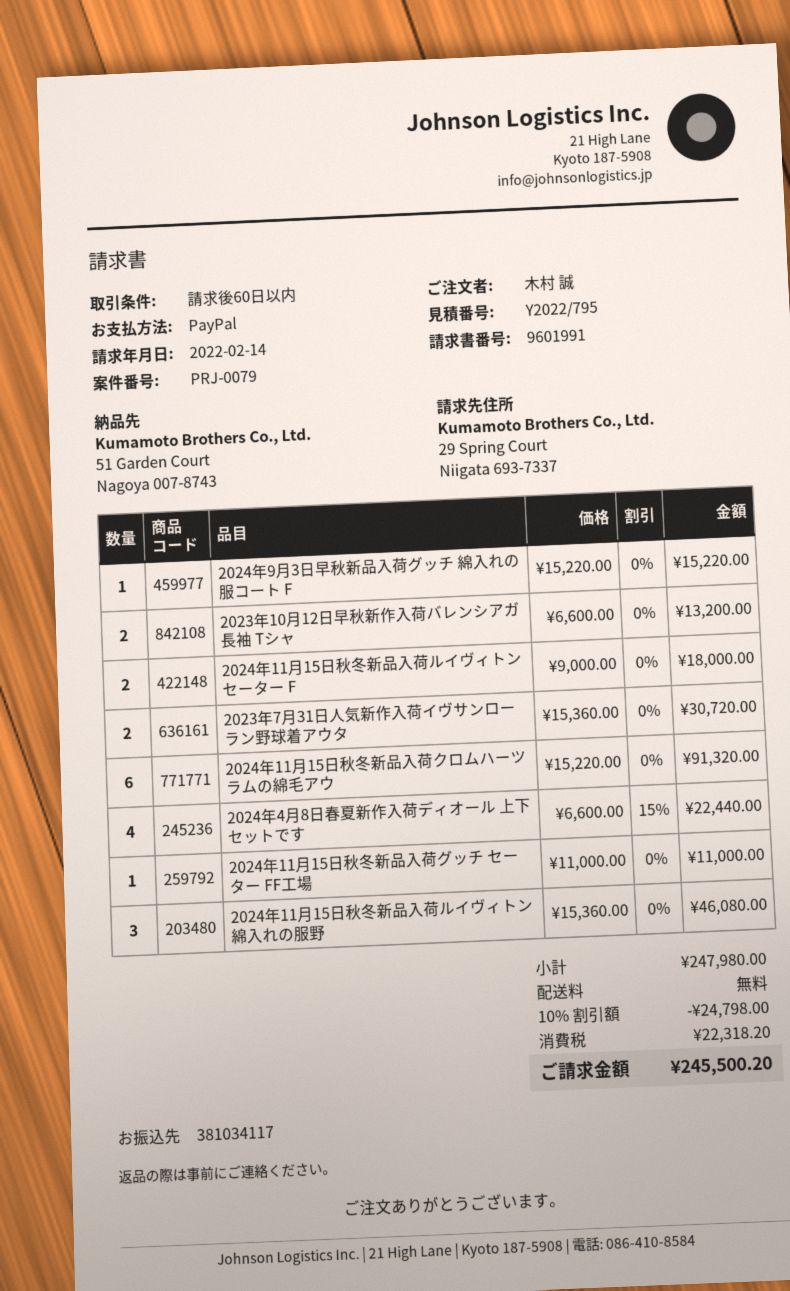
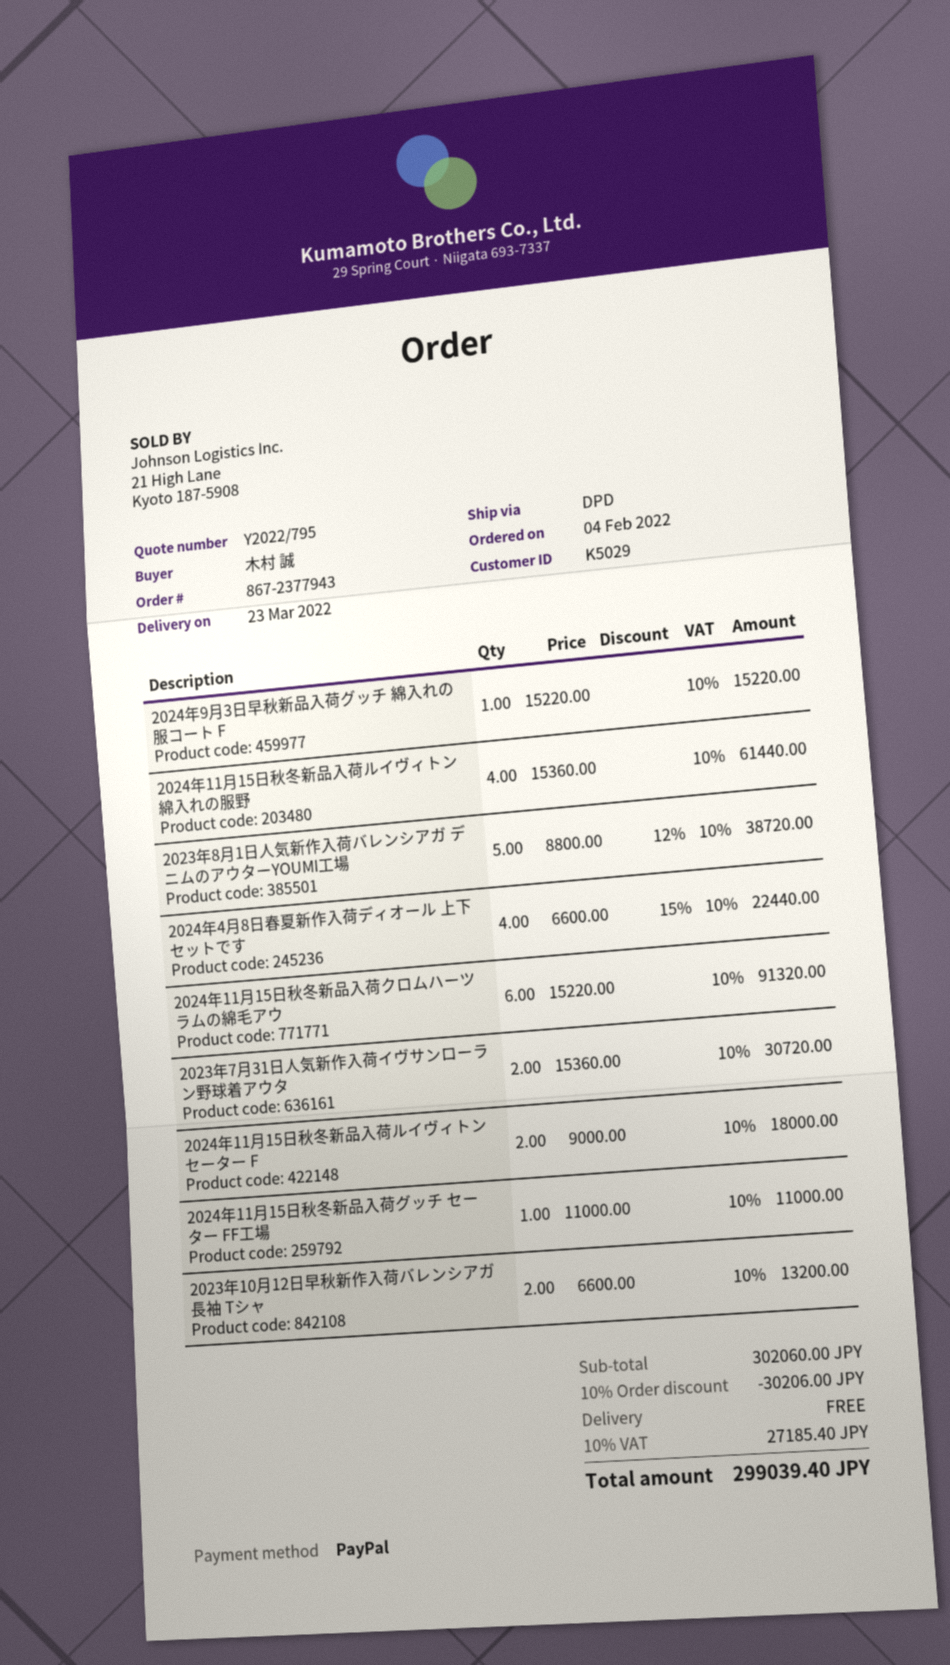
2024年11月15日秋冬新品入荷ルイヴィトン 綿入れの服野: 3 x 15360.00 = 46080.00 -> 4 x 15360.00 = 61440.00
2023年8月1日人気新作入荷バレンシアガ デニムのアウターYOUMI工場: none -> 5 x 8800.00 - 12% = 38720.00
subtotal: 247980.00 -> 302060.00
discount: 10% = 24798.00 -> 10% = 30206.00
tax: 22318.20 -> 27185.40
total: 245500.20 -> 299039.40

